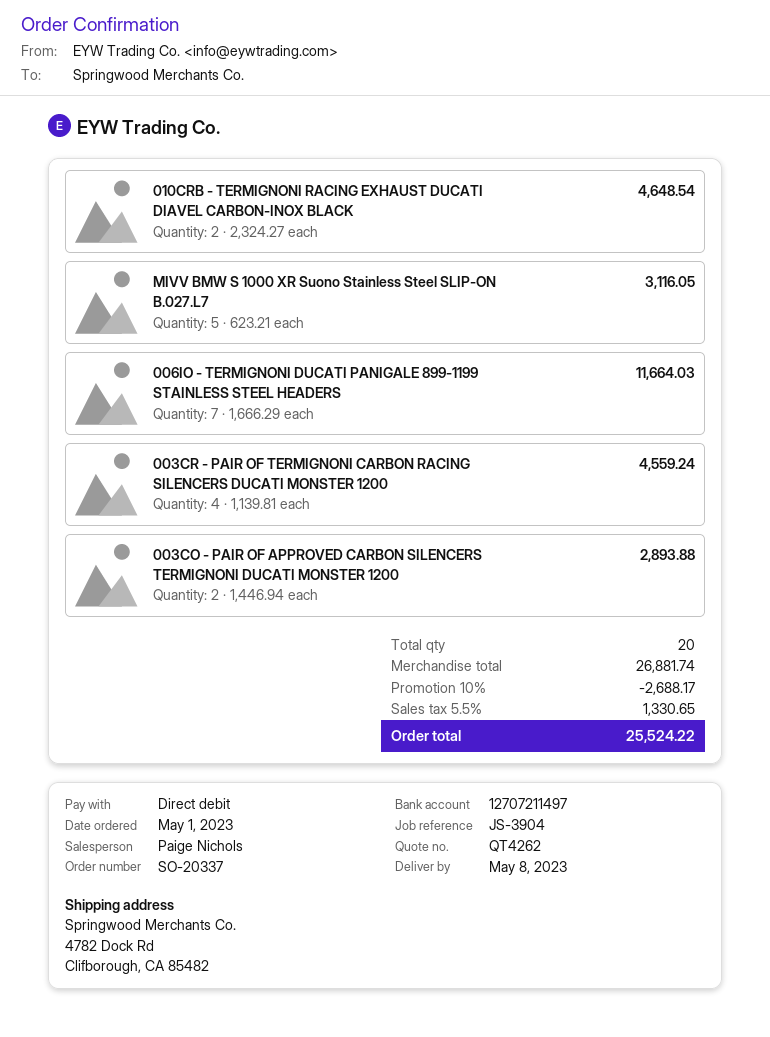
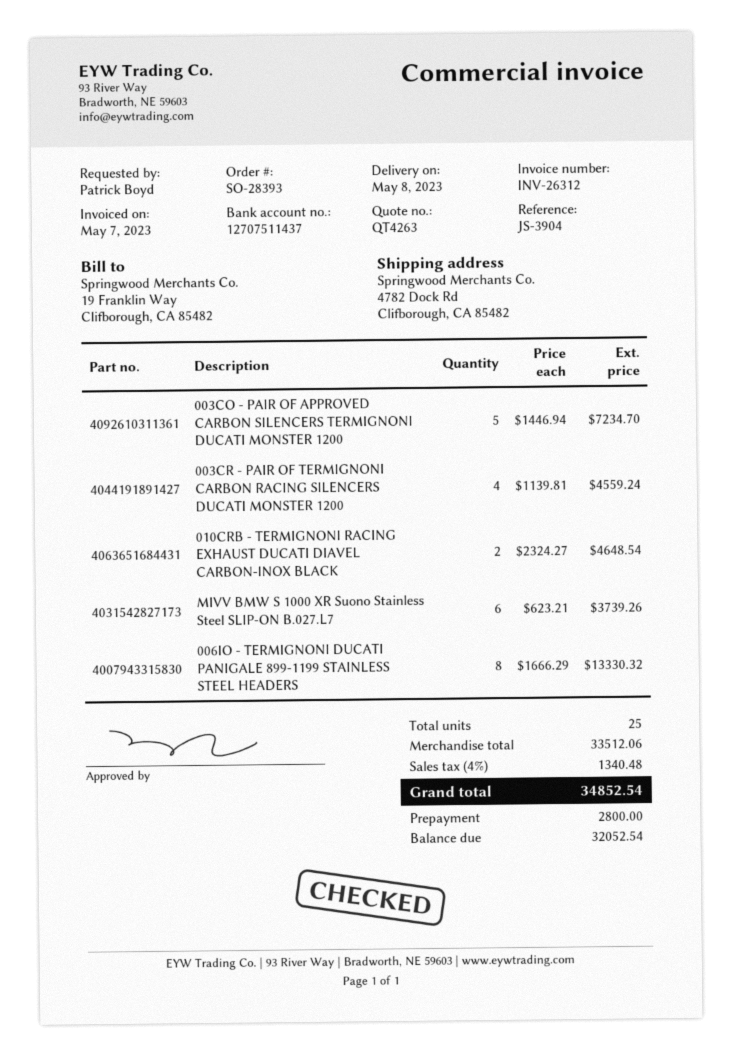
quote number: QT4262 -> QT4263
order number: SO-20337 -> SO-28393
bank account: 12707211497 -> 12707511437
MIVV BMW S 1000 XR Suono Stainless Steel SLIP-ON B.027.L7: 5 x 623.21 = 3116.05 -> 6 x 623.21 = 3739.26
006IO - TERMIGNONI DUCATI PANIGALE 899-1199 STAINLESS STEEL HEADERS: 7 x 1666.29 = 11664.03 -> 8 x 1666.29 = 13330.32
003CO - PAIR OF APPROVED CARBON SILENCERS TERMIGNONI DUCATI MONSTER 1200: 2 x 1446.94 = 2893.88 -> 5 x 1446.94 = 7234.70
total quantity: 20 -> 25
subtotal: 26881.74 -> 33512.06
discount: 10% = 2688.17 -> none
tax: 5.5% = 1330.65 -> 4% = 1340.48
total: 25524.22 -> 34852.54

